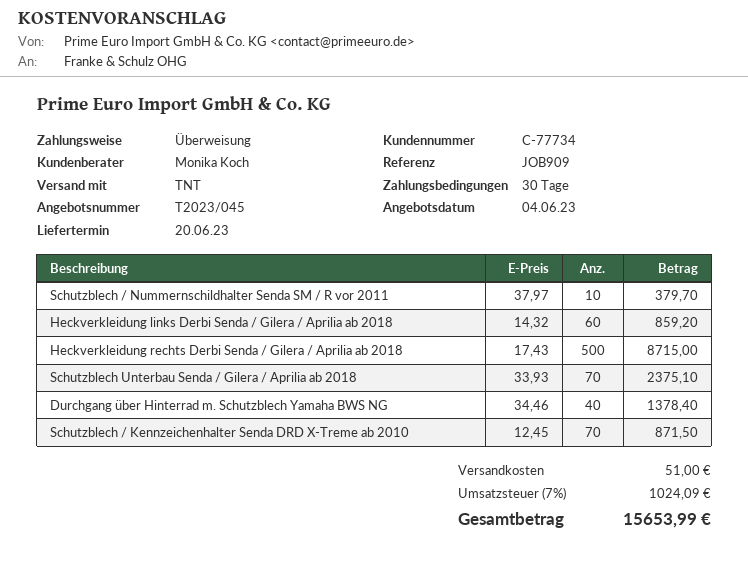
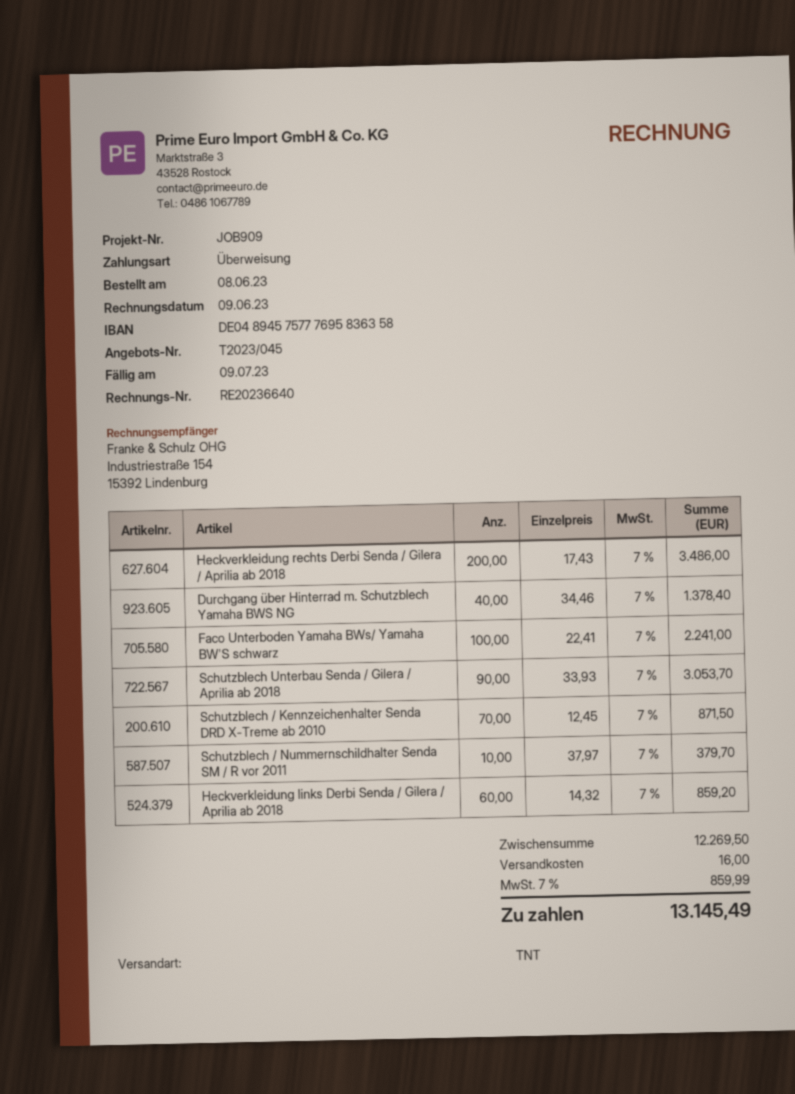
Heckverkleidung rechts Derbi Senda / Gilera / Aprilia ab 2018: 500 x 17.43 = 8715.00 -> 200 x 17.43 = 3486.00
Schutzblech Unterbau Senda / Gilera / Aprilia ab 2018: 70 x 33.93 = 2375.10 -> 90 x 33.93 = 3053.70
Faco Unterboden Yamaha BWs/ Yamaha BW'S schwarz: none -> 100 x 22.41 = 2241.00
shipping: 51.00 -> 16.00
tax: 7% = 1024.09 -> 7% = 859.99
total: 15653.99 -> 13145.49

